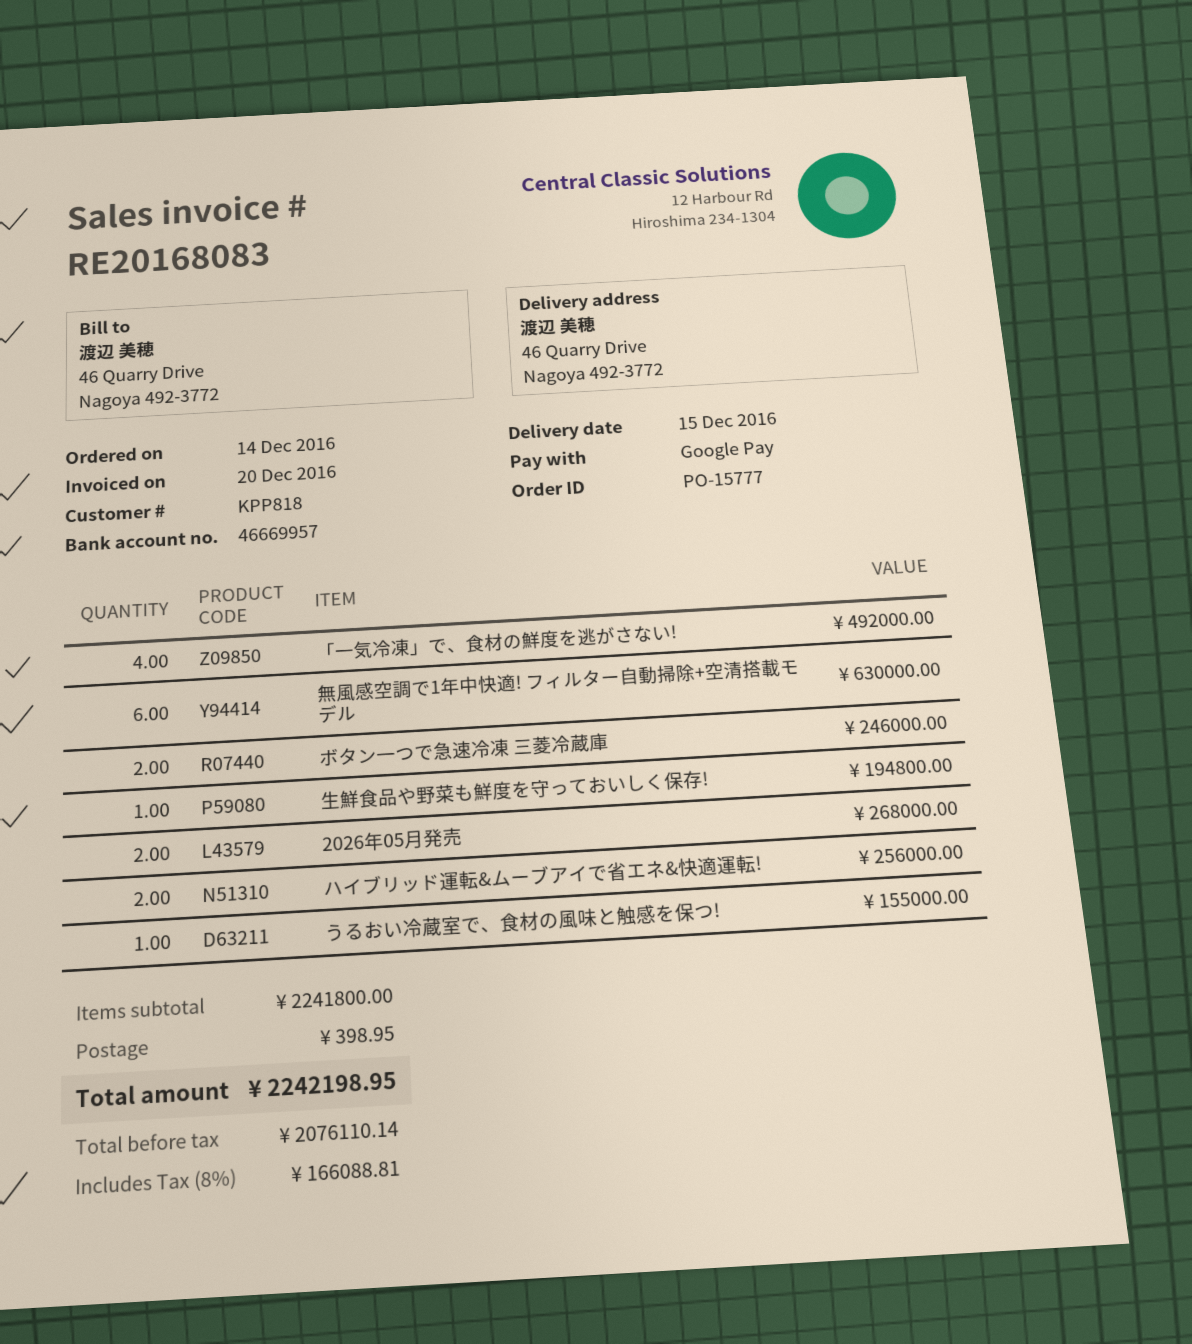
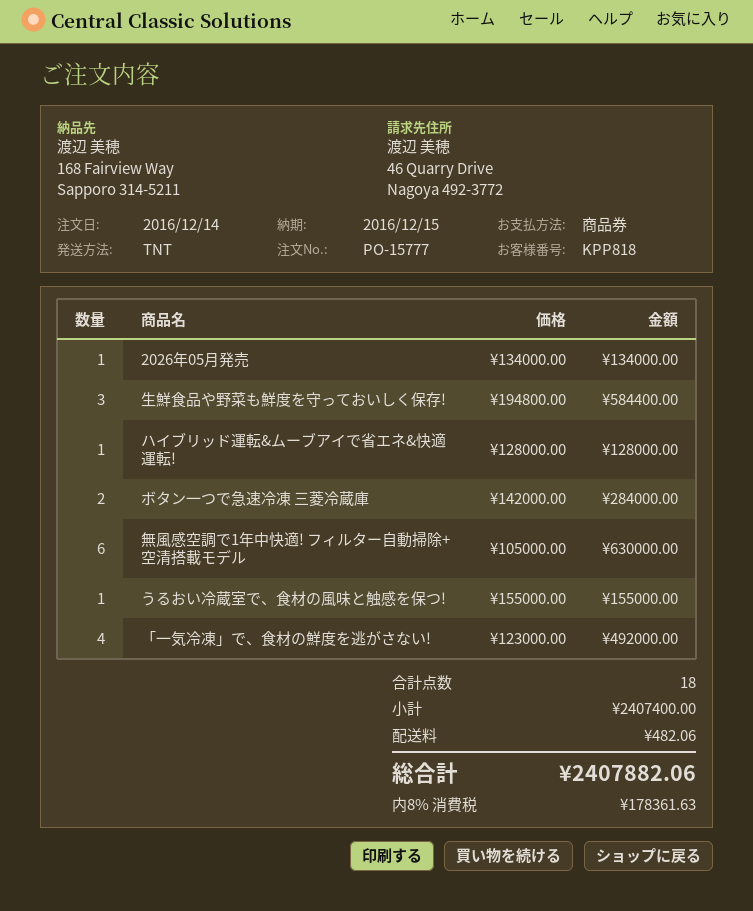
payment method: Google Pay -> gift card
ship to: 46 Quarry Drive, Nagoya 492-3772 -> 168 Fairview Way, Sapporo 314-5211
ボタン一つで急速冷凍 三菱冷蔵庫: 2 for 246000.00 -> 2 for 284000.00
生鮮食品や野菜も鮮度を守っておいしく保存!: 1 for 194800.00 -> 3 for 584400.00
2026年05月発売: 2 for 268000.00 -> 1 for 134000.00
ハイブリッド運転&ムーブアイで省エネ&快適運転!: 2 for 256000.00 -> 1 for 128000.00
subtotal: 2241800.00 -> 2407400.00
shipping: 398.95 -> 482.06
tax: 8% = 166088.81 -> 8% = 178361.63
total: 2242198.95 -> 2407882.06

